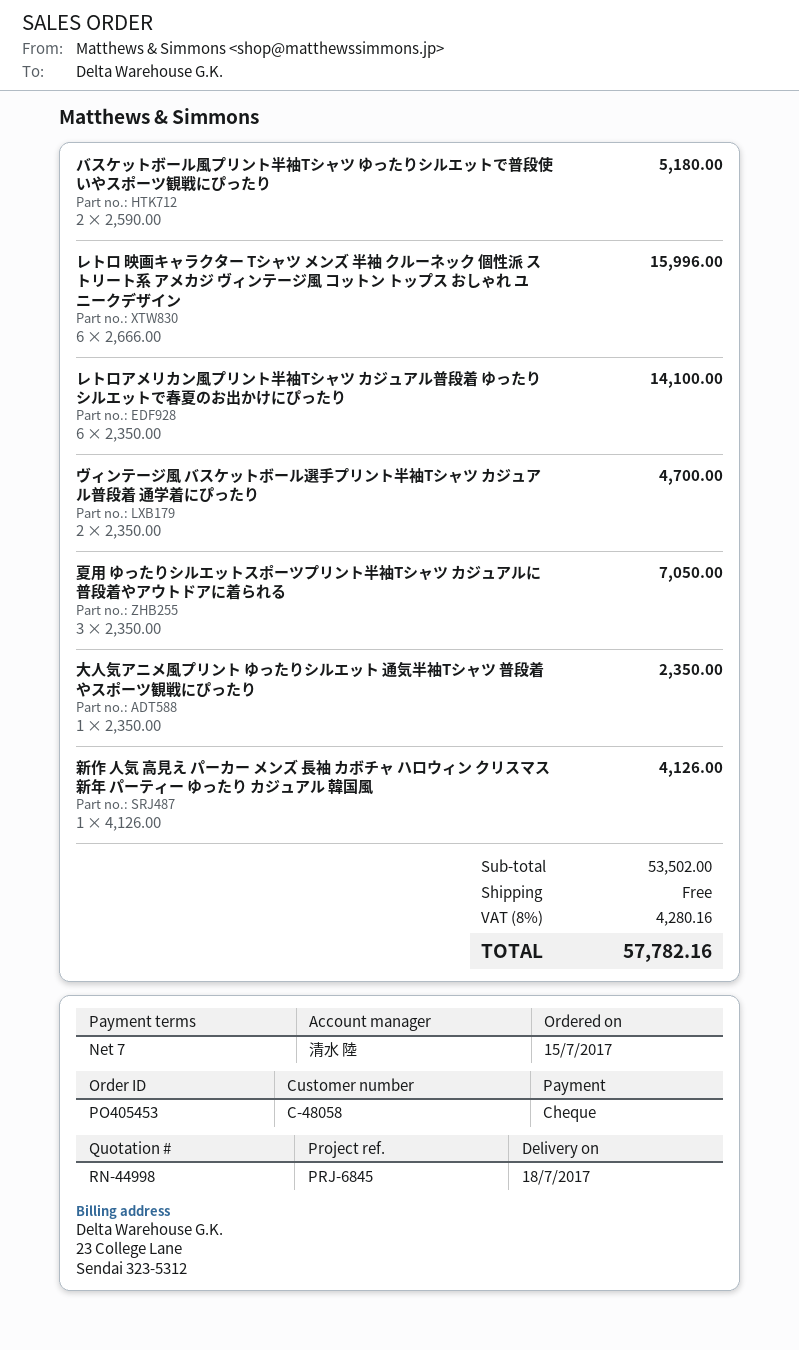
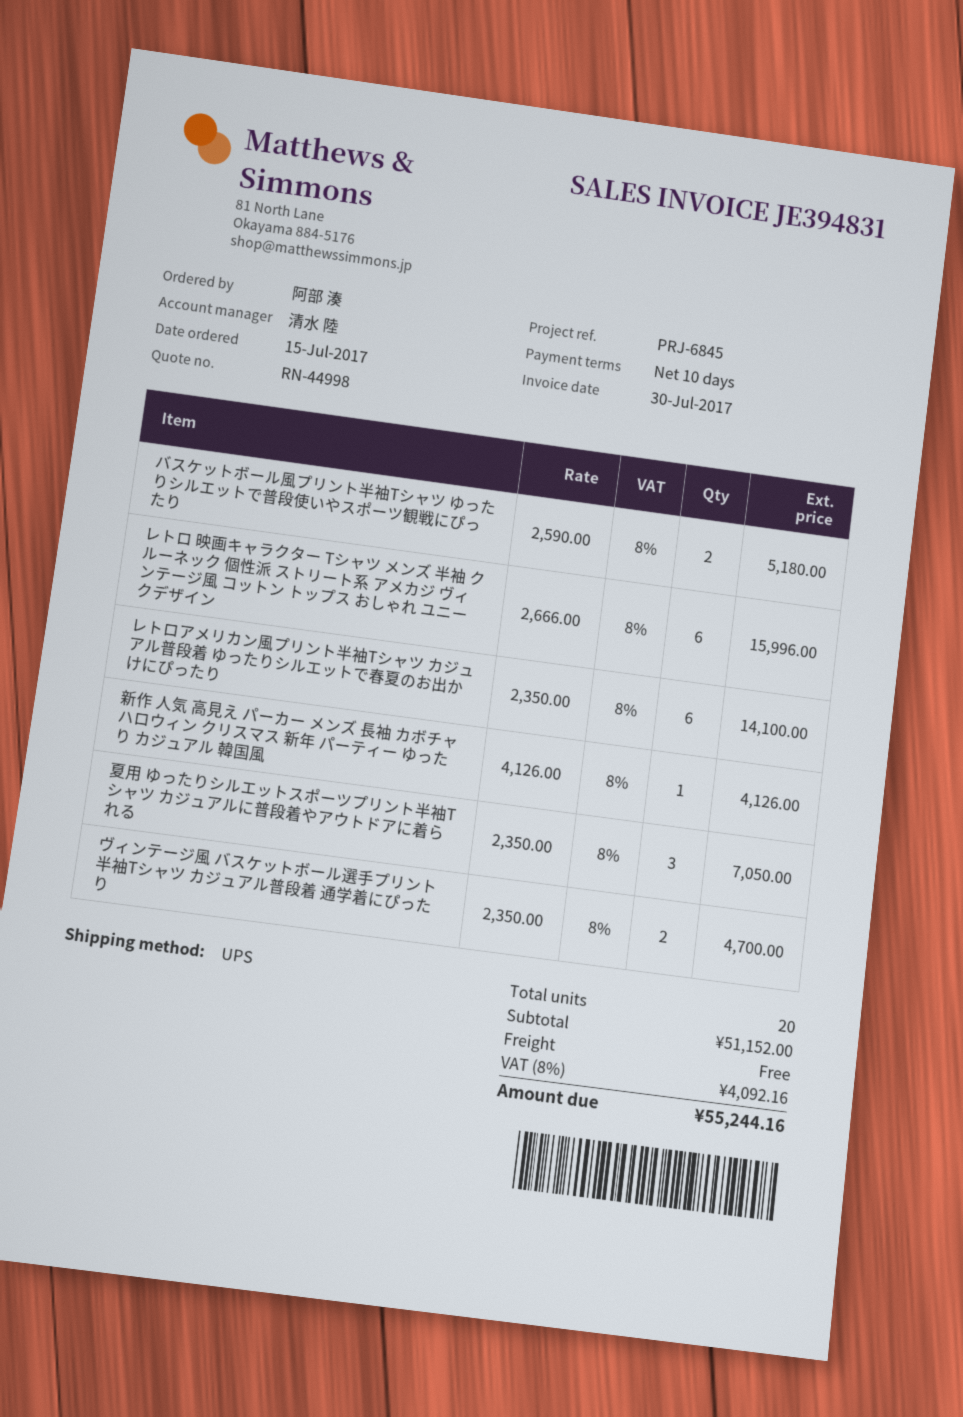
payment terms: 7 days -> 10 days
大人気アニメ風プリント ゆったりシルエット 通気半袖Tシャツ 普段着やスポーツ観戦にぴったり: 1 x 2350.00 = 2350.00 -> none
subtotal: 53502.00 -> 51152.00
tax: 8% = 4280.16 -> 8% = 4092.16
total: 57782.16 -> 55244.16

